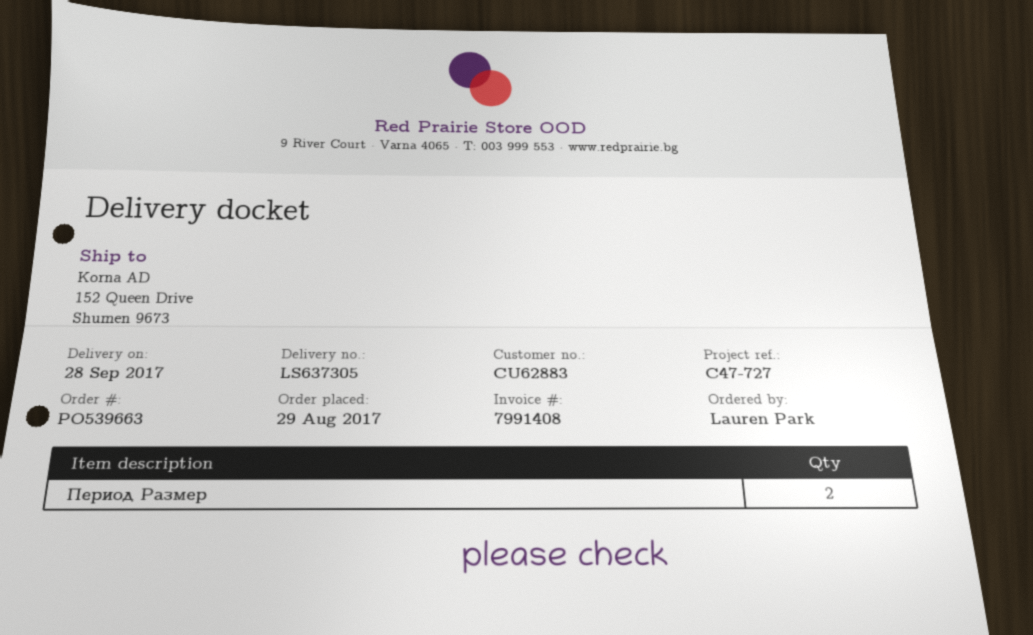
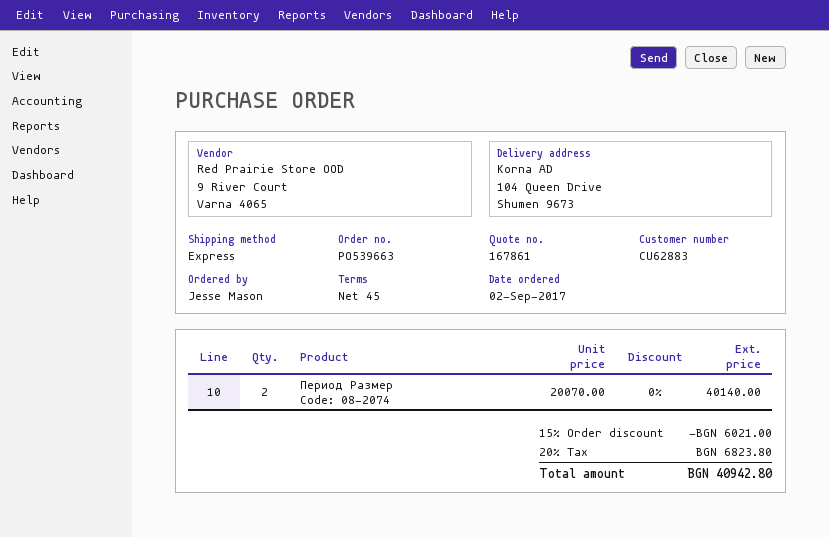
order date: 2017-08-29 -> 2017-09-02
ordered by: Lauren Park -> Jesse Mason
ship to: 152 Queen Drive, Shumen 9673 -> 104 Queen Drive, Shumen 9673

